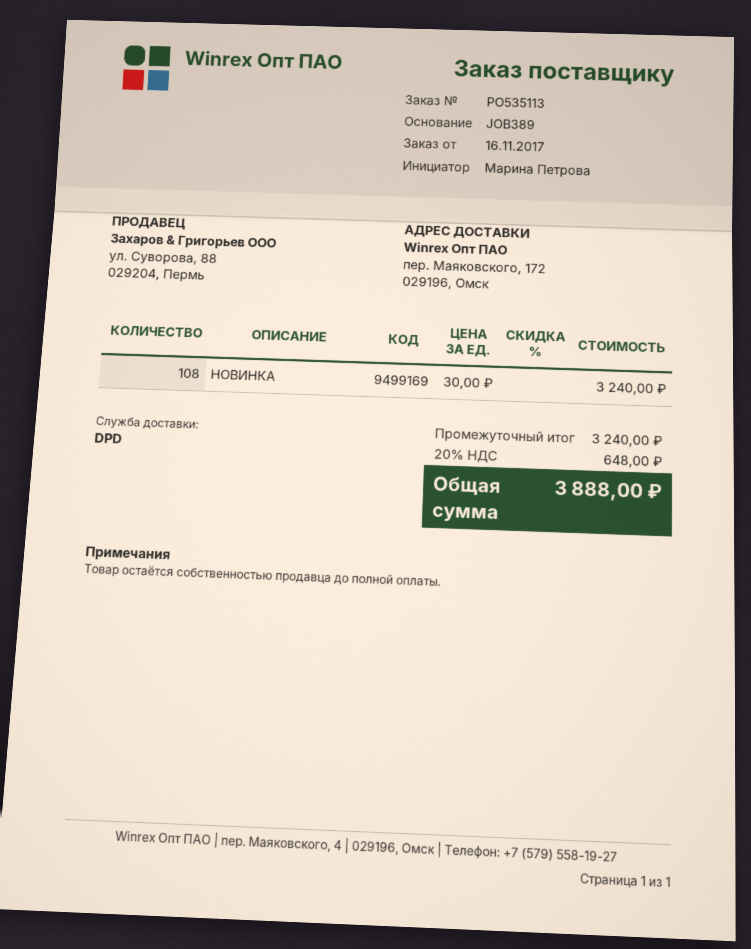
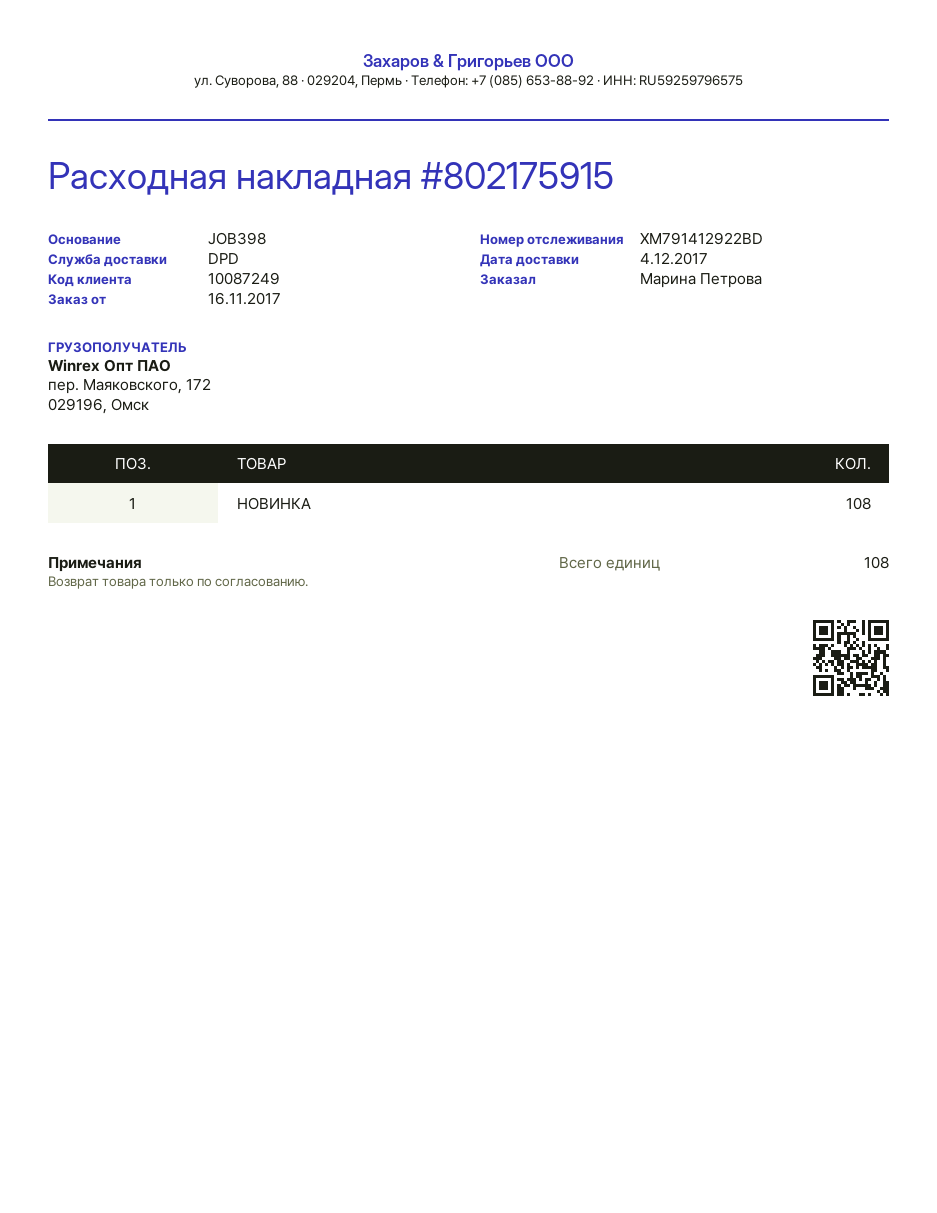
reference: JOB389 -> JOB398

